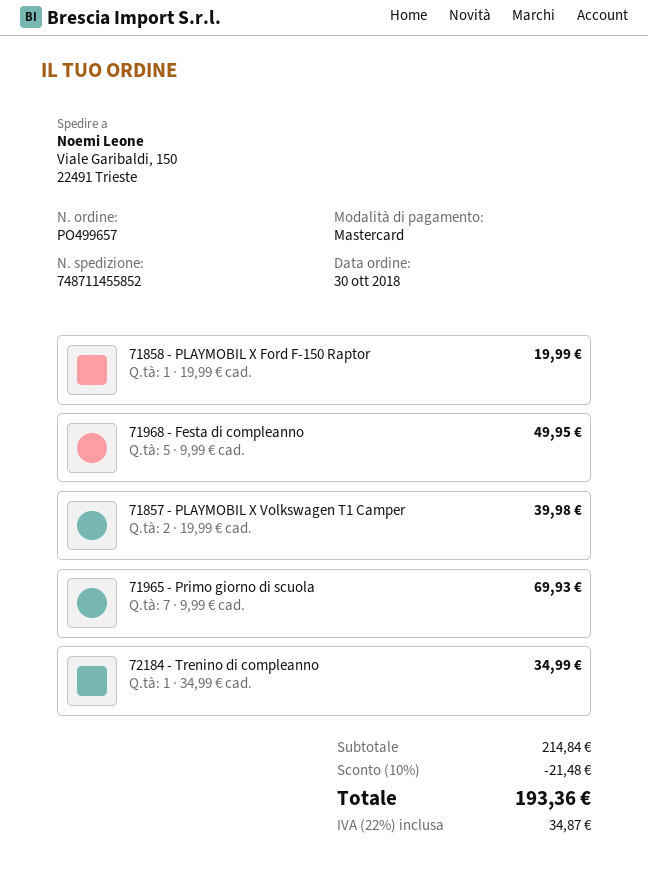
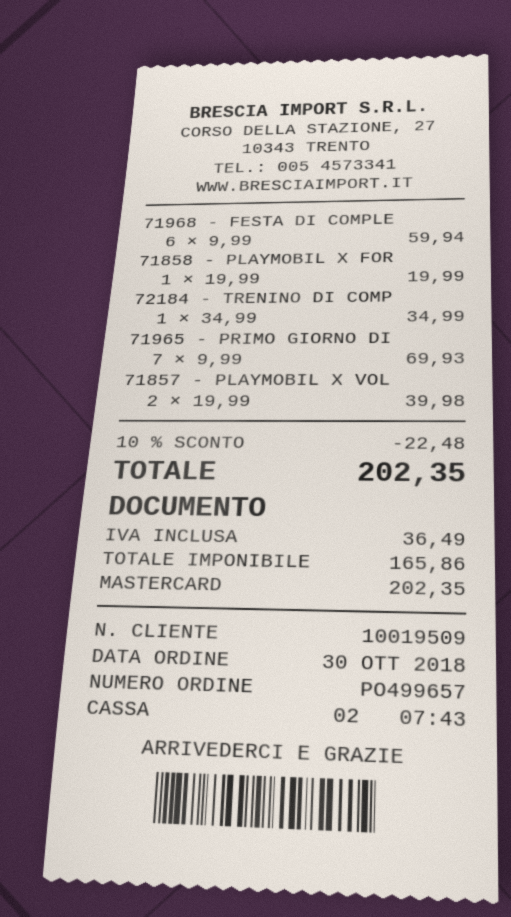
71968 - Festa di compleanno: 5 x 9.99 = 49.95 -> 6 x 9.99 = 59.94
discount: 10% = 21.48 -> 10% = 22.48
tax: 34.87 -> 36.49
total: 193.36 -> 202.35

